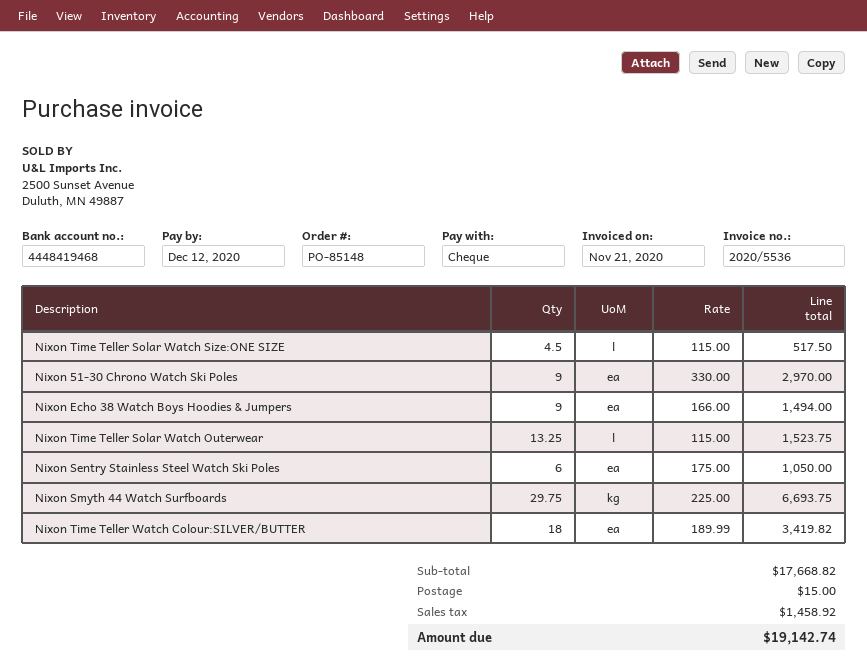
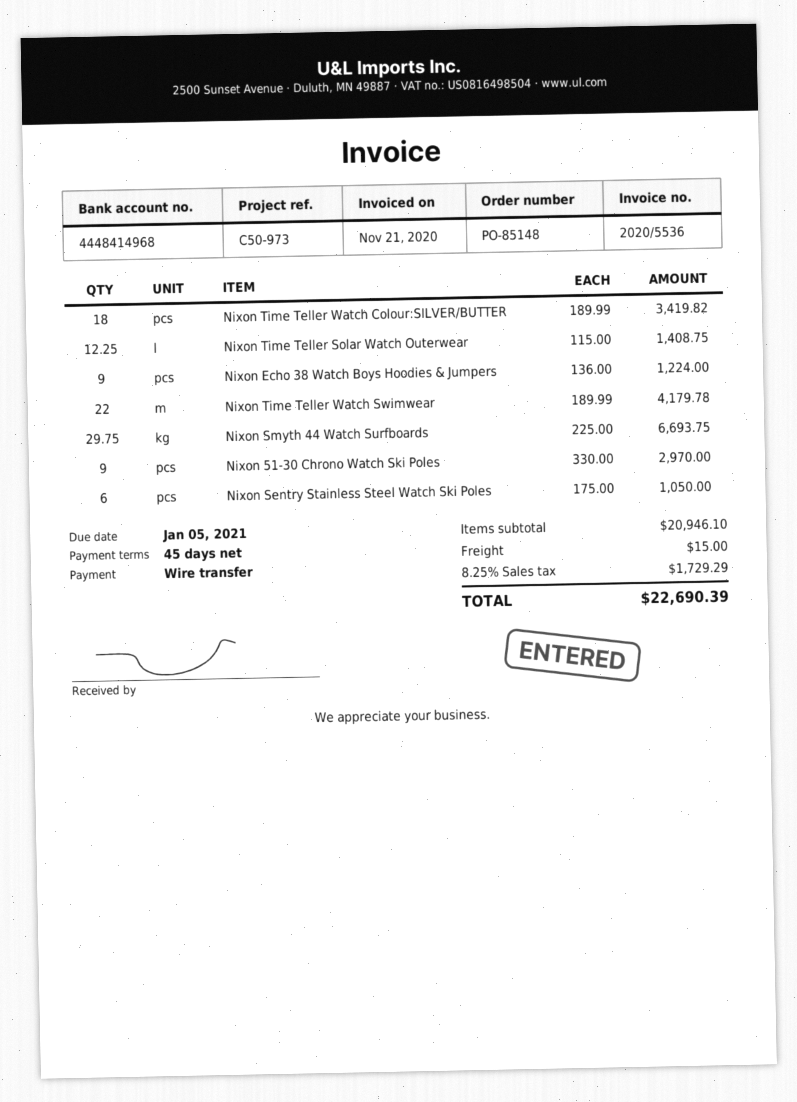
due date: 2020-12-12 -> 2021-01-05
payment method: cheque -> bank transfer
bank account: 4448419468 -> 4448414968
Nixon Time Teller Solar Watch Size:ONE SIZE: 4.5 x 115.00 = 517.50 -> none
Nixon Echo 38 Watch Boys Hoodies & Jumpers: 9 x 166.00 = 1494.00 -> 9 x 136.00 = 1224.00
Nixon Time Teller Solar Watch Outerwear: 13.25 x 115.00 = 1523.75 -> 12.25 x 115.00 = 1408.75
Nixon Time Teller Watch Swimwear: none -> 22 x 189.99 = 4179.78
subtotal: 17668.82 -> 20946.10
tax: 1458.92 -> 1729.29
total: 19142.74 -> 22690.39

